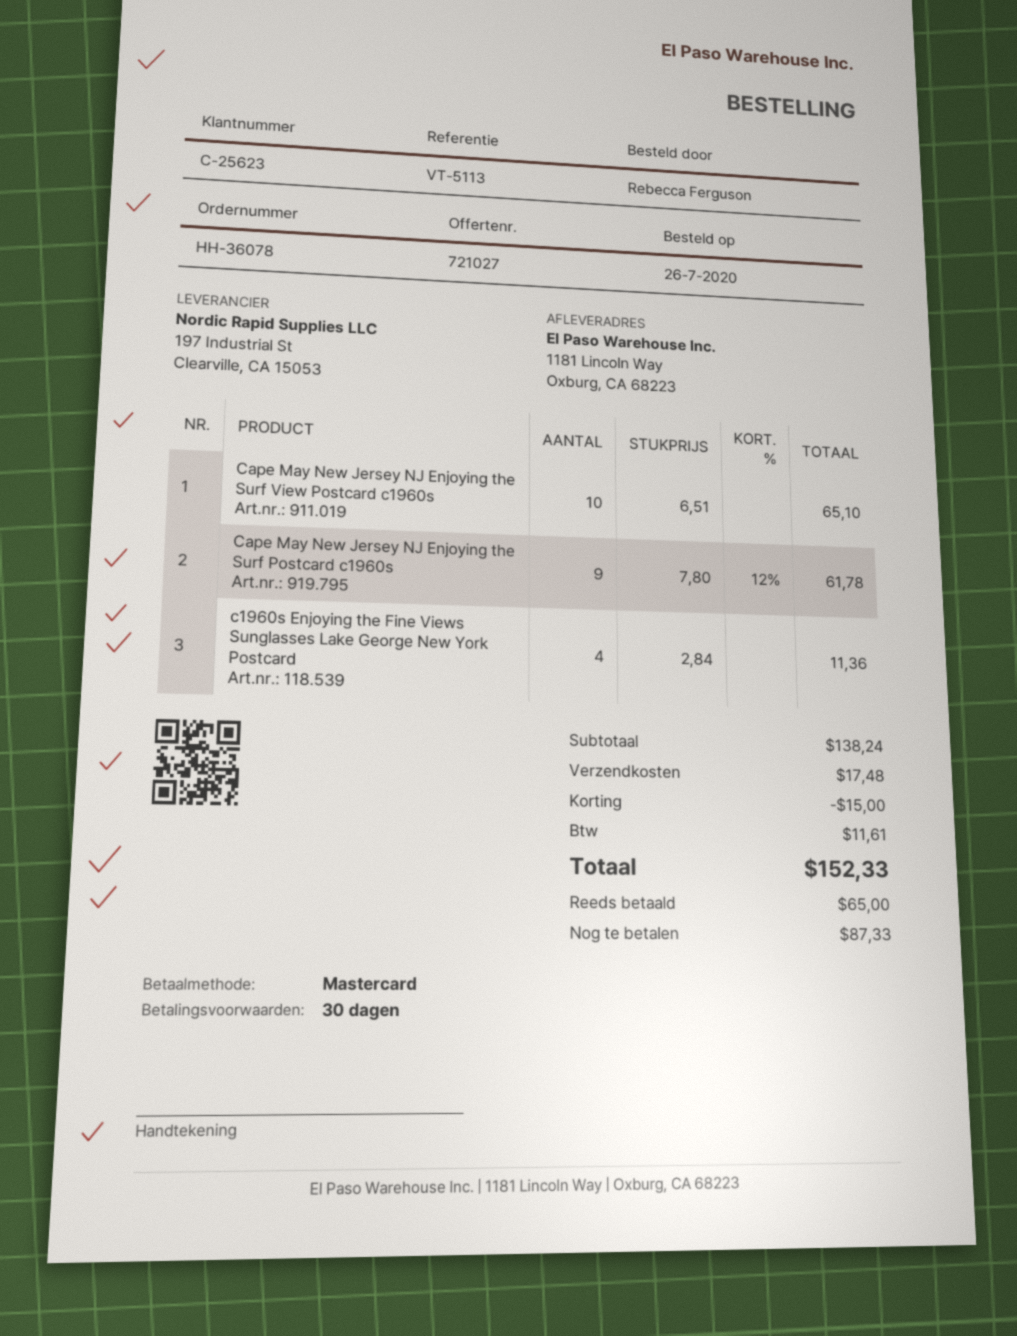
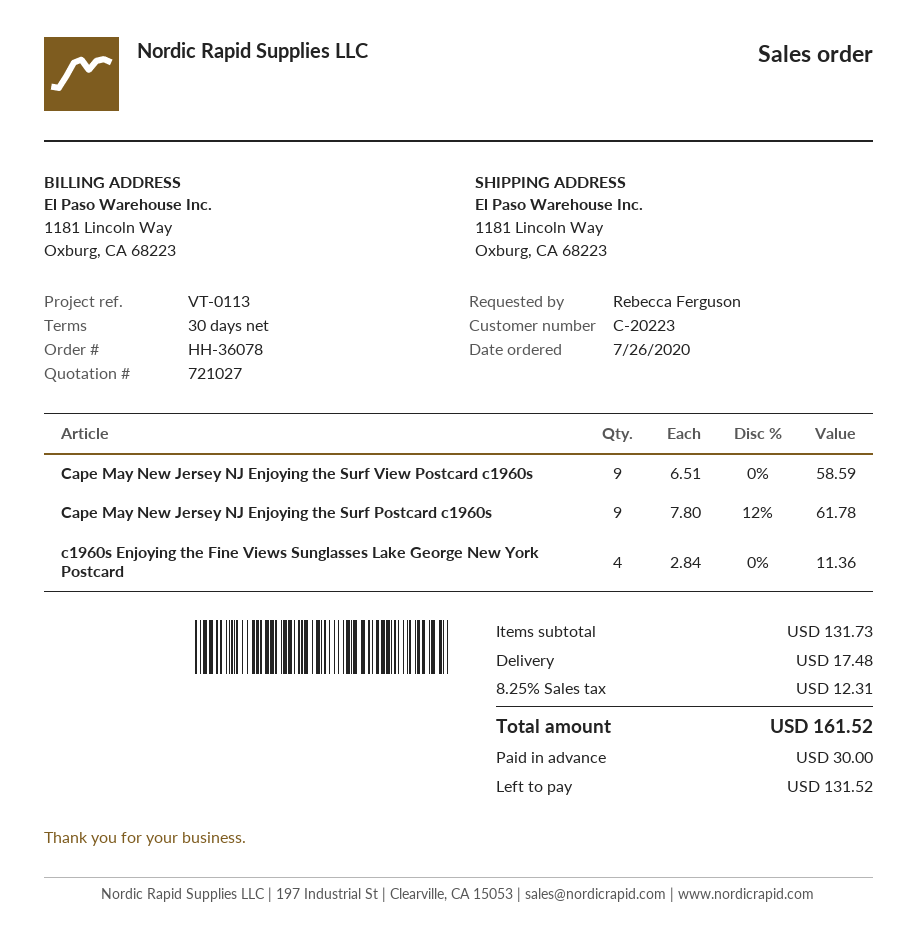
customer number: C-25623 -> C-20223
reference: VT-5113 -> VT-0113
Cape May New Jersey NJ Enjoying the Surf View Postcard c1960s: 10 x 6.51 = 65.10 -> 9 x 6.51 = 58.59
subtotal: 138.24 -> 131.73
discount: 15.00 -> none
tax: 11.61 -> 12.31
total: 152.33 -> 161.52
deposit: 65.00 -> 30.00
balance: 87.33 -> 131.52

